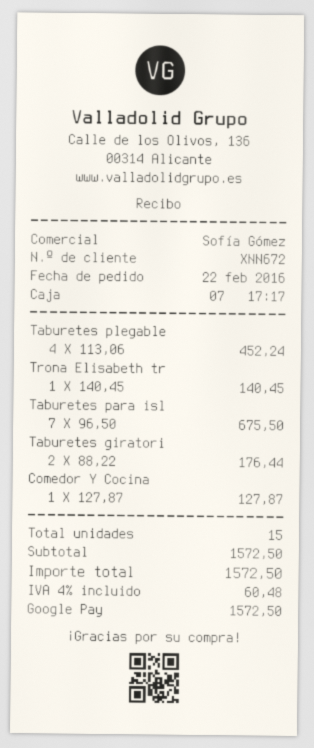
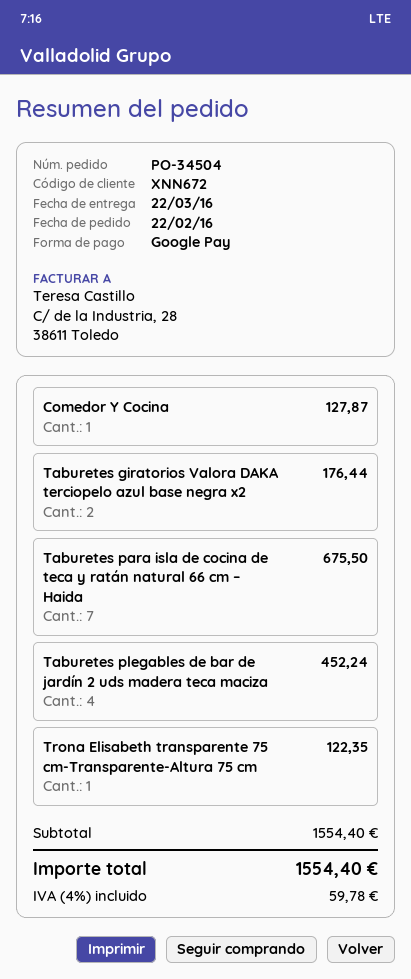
Trona Elisabeth tr: 1 for 140.45 -> 1 for 122.35
subtotal: 1572.50 -> 1554.40
tax: 4% = 60.48 -> 4% = 59.78
total: 1572.50 -> 1554.40

